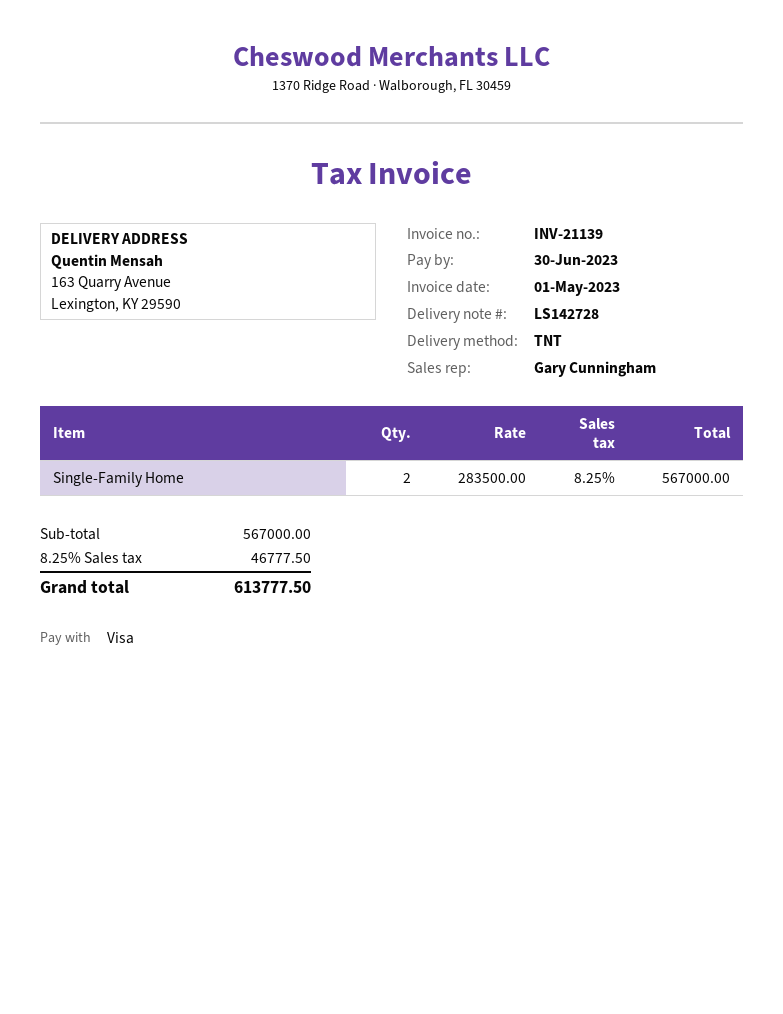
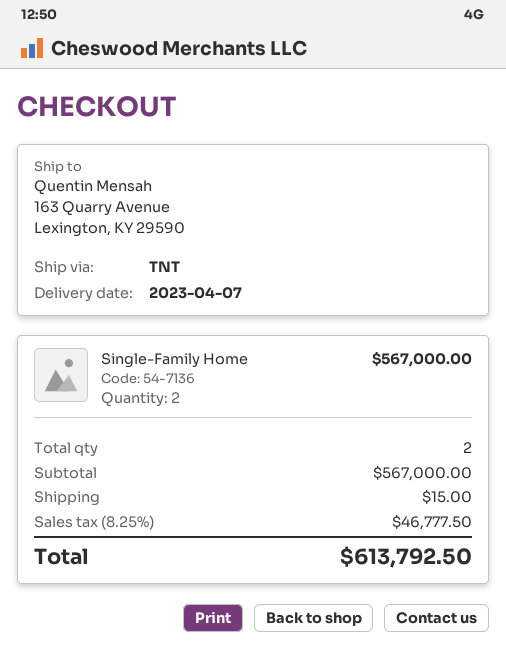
shipping: none -> 15.00
total: 613777.50 -> 613792.50

